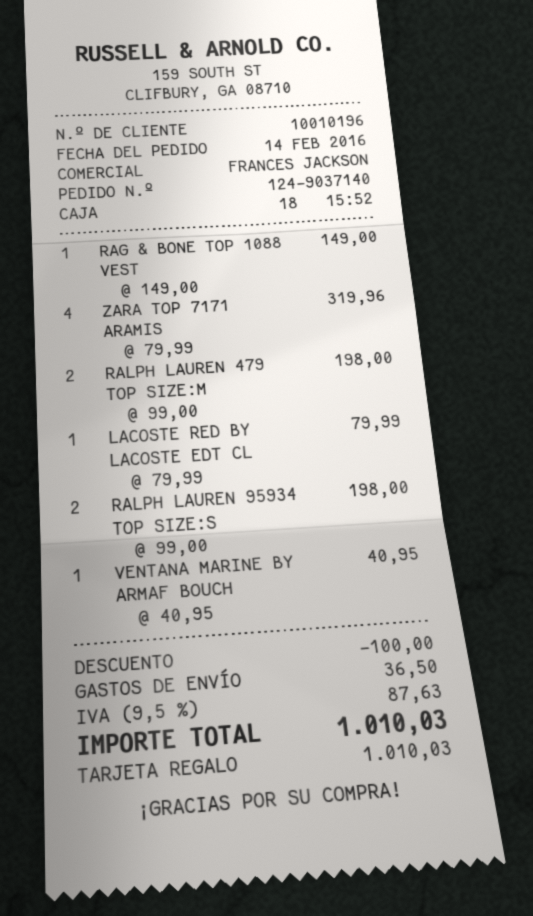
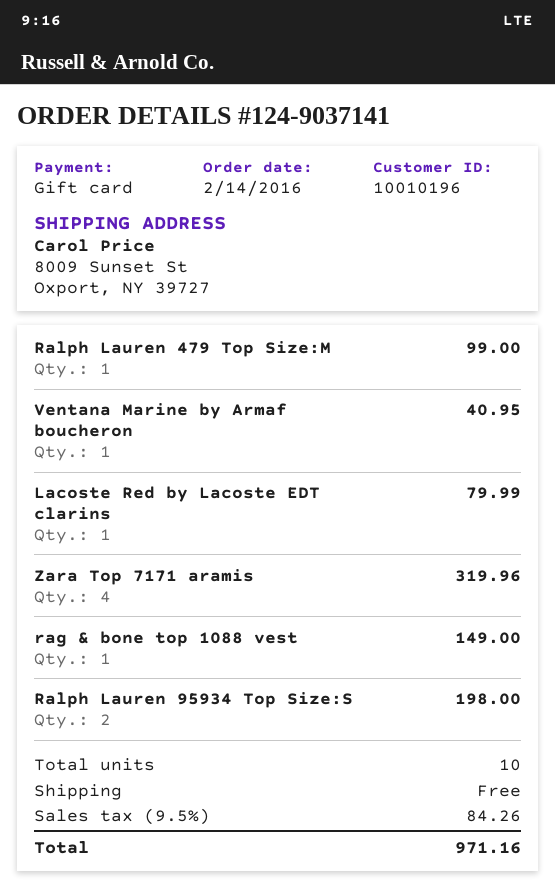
order number: 124-9037140 -> 124-9037141
RALPH LAUREN 479 TOP SIZE:M: 2 for 198.00 -> 1 for 99.00
discount: 100.00 -> none
shipping: 36.50 -> 0.00
tax: 9.5% = 87.63 -> 9.5% = 84.26
total: 1010.03 -> 971.16

